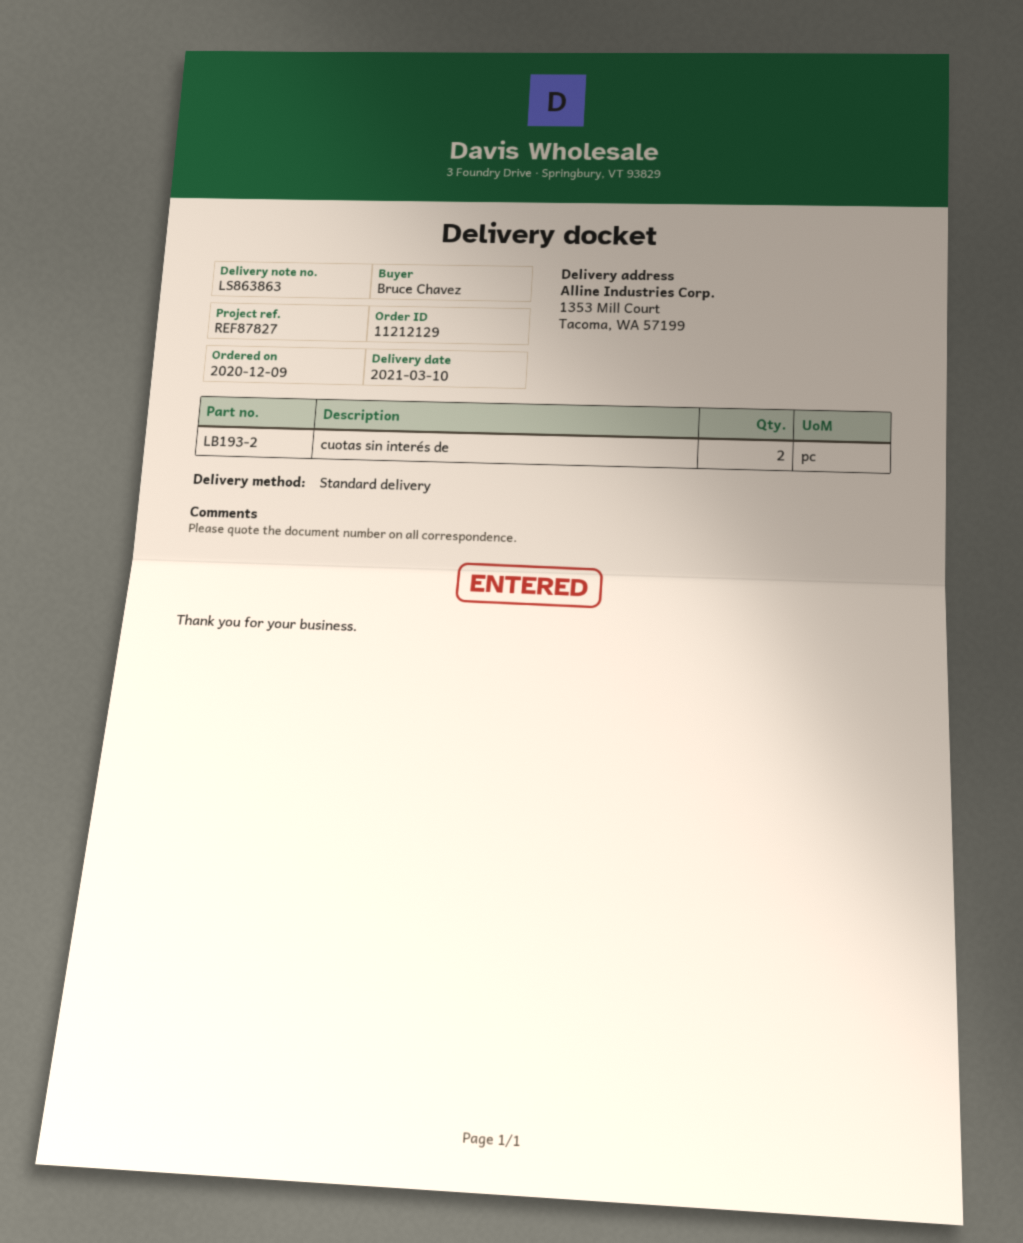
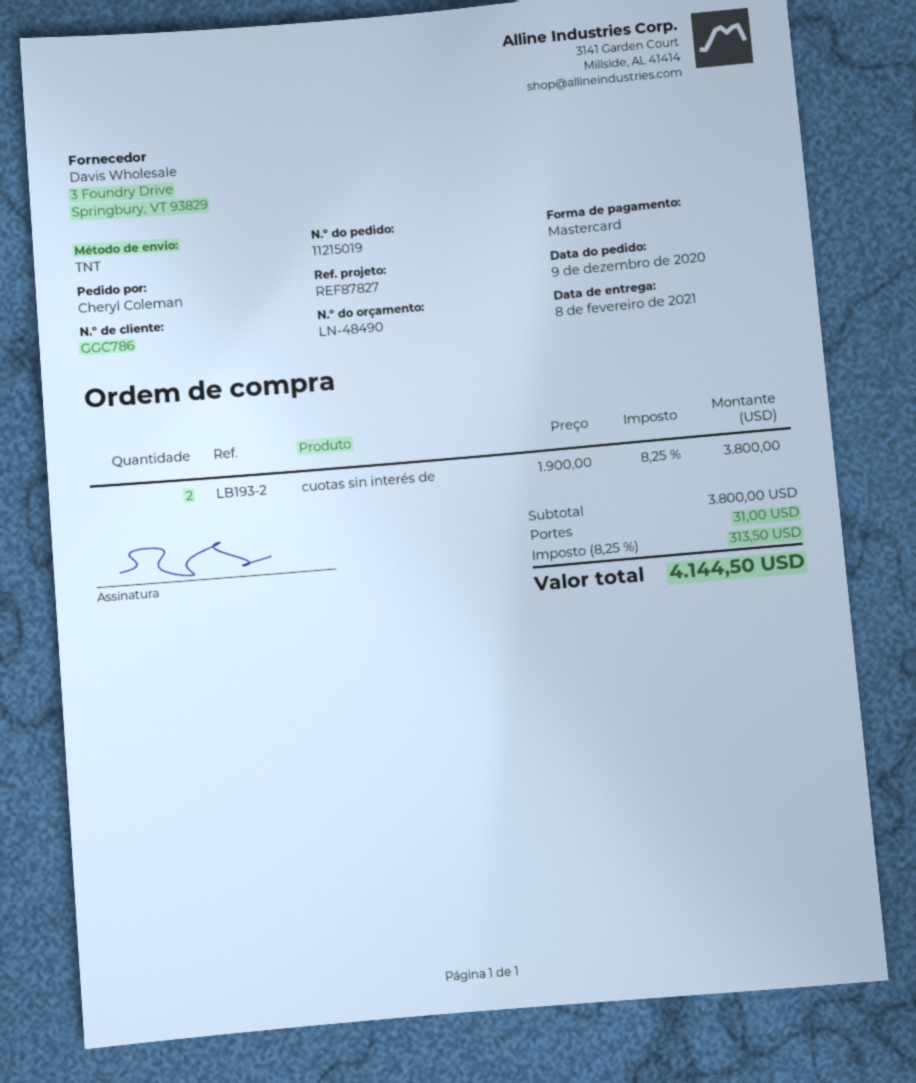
order number: 11212129 -> 11215019
delivery date: 2021-03-10 -> 2021-02-08
ordered by: Bruce Chavez -> Cheryl Coleman
shipping method: standard -> TNT

